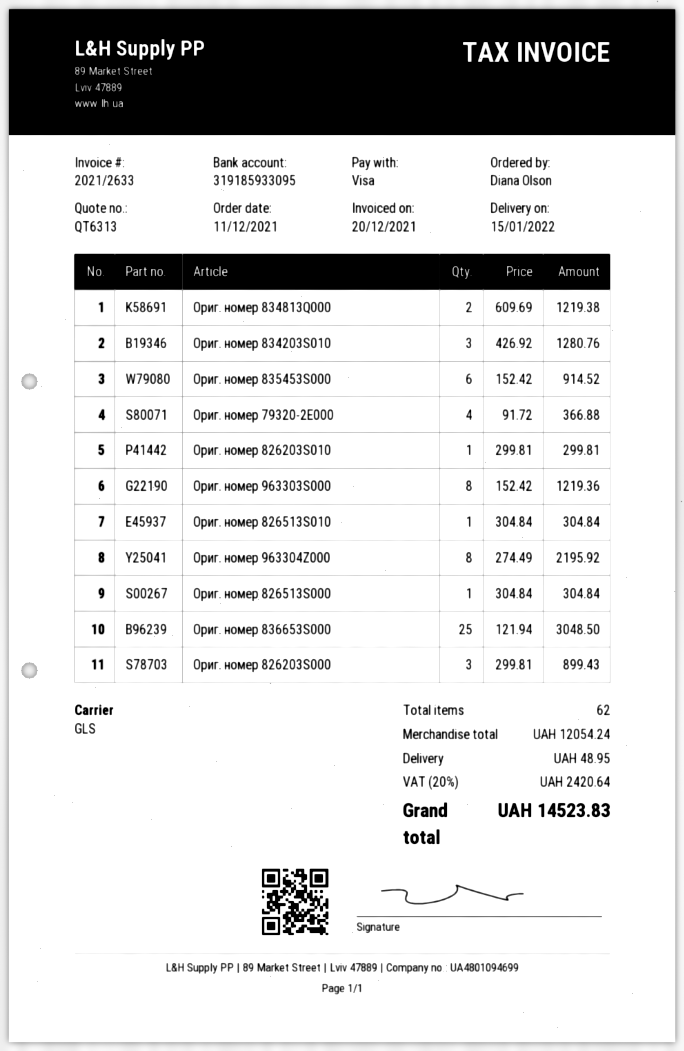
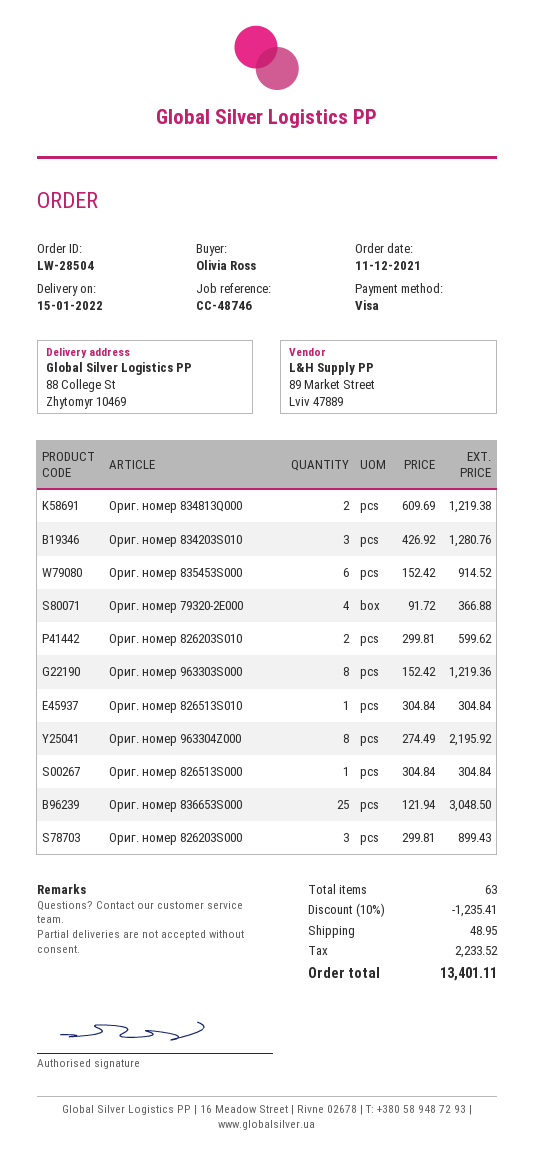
ordered by: Diana Olson -> Olivia Ross
Ориг. номер 826203S010: 1 x 299.81 = 299.81 -> 2 x 299.81 = 599.62
total quantity: 62 -> 63
discount: none -> 10% = 1235.41
tax: 2420.64 -> 2233.52
total: 14523.83 -> 13401.11

